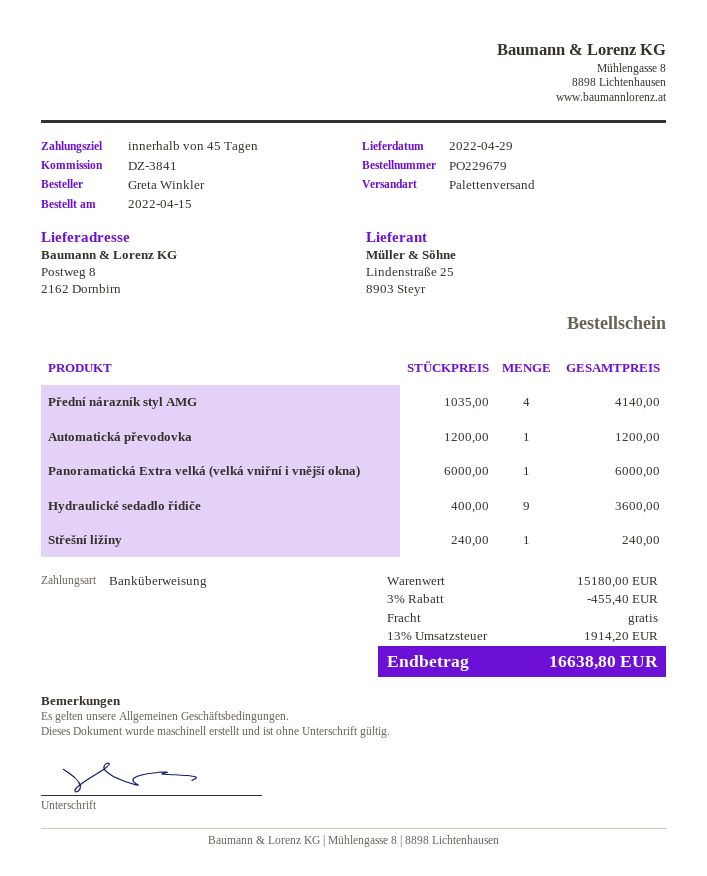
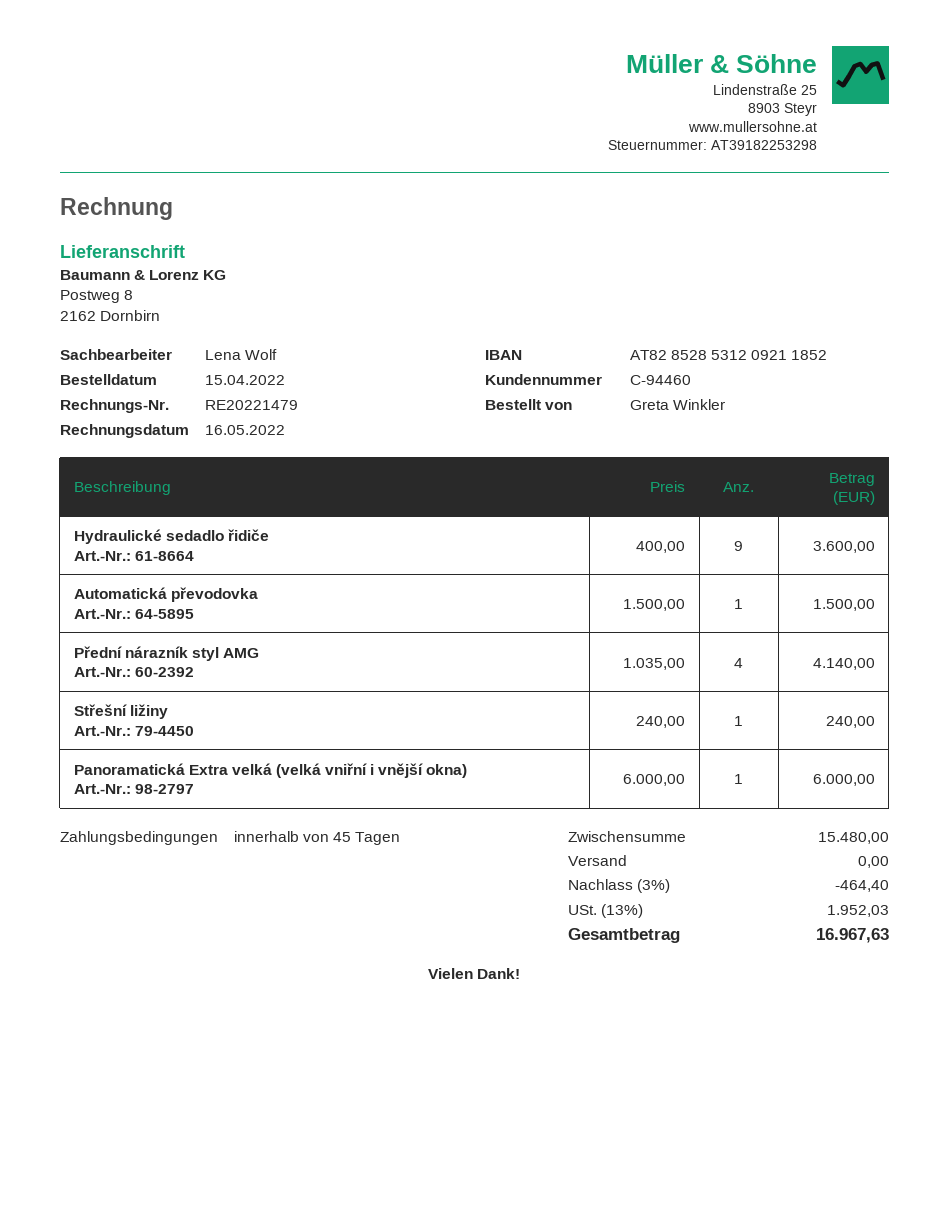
Automatická převodovka: 1 x 1200.00 = 1200.00 -> 1 x 1500.00 = 1500.00
subtotal: 15180.00 -> 15480.00
discount: 3% = 455.40 -> 3% = 464.40
tax: 13% = 1914.20 -> 13% = 1952.03
total: 16638.80 -> 16967.63

